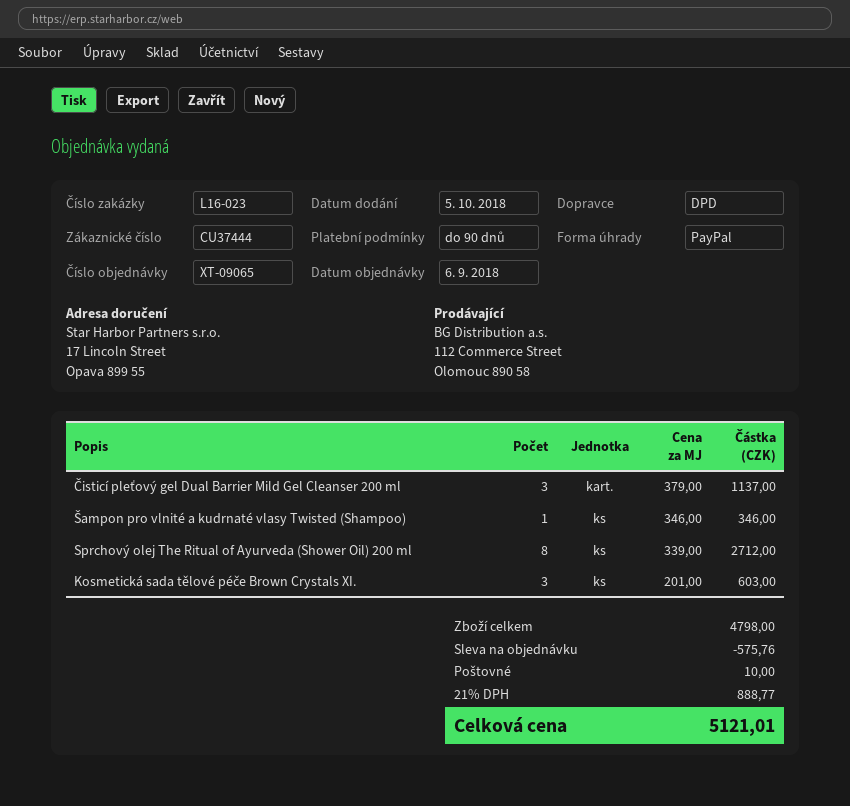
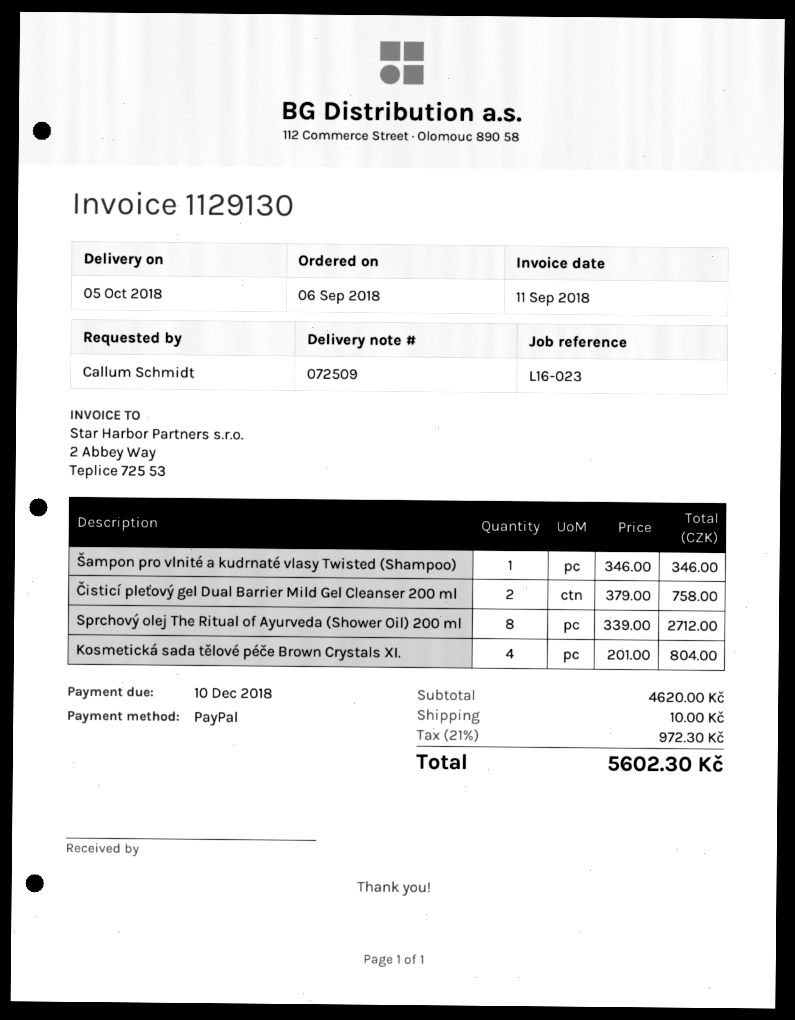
Čisticí pleťový gel Dual Barrier Mild Gel Cleanser 200 ml: 3 x 379.00 = 1137.00 -> 2 x 379.00 = 758.00
Kosmetická sada tělové péče Brown Crystals XI.: 3 x 201.00 = 603.00 -> 4 x 201.00 = 804.00
subtotal: 4798.00 -> 4620.00
discount: 575.76 -> none
tax: 21% = 888.77 -> 21% = 972.30
total: 5121.01 -> 5602.30

